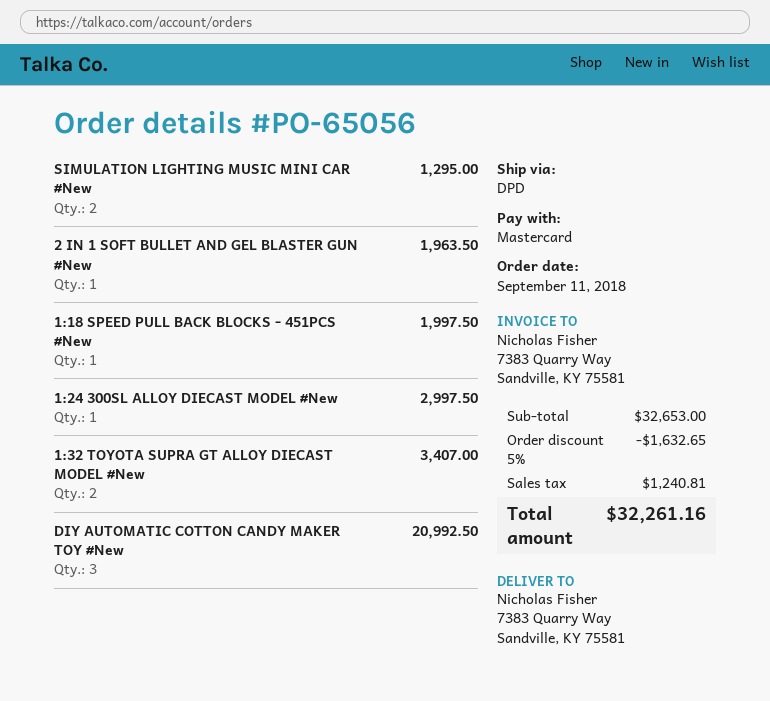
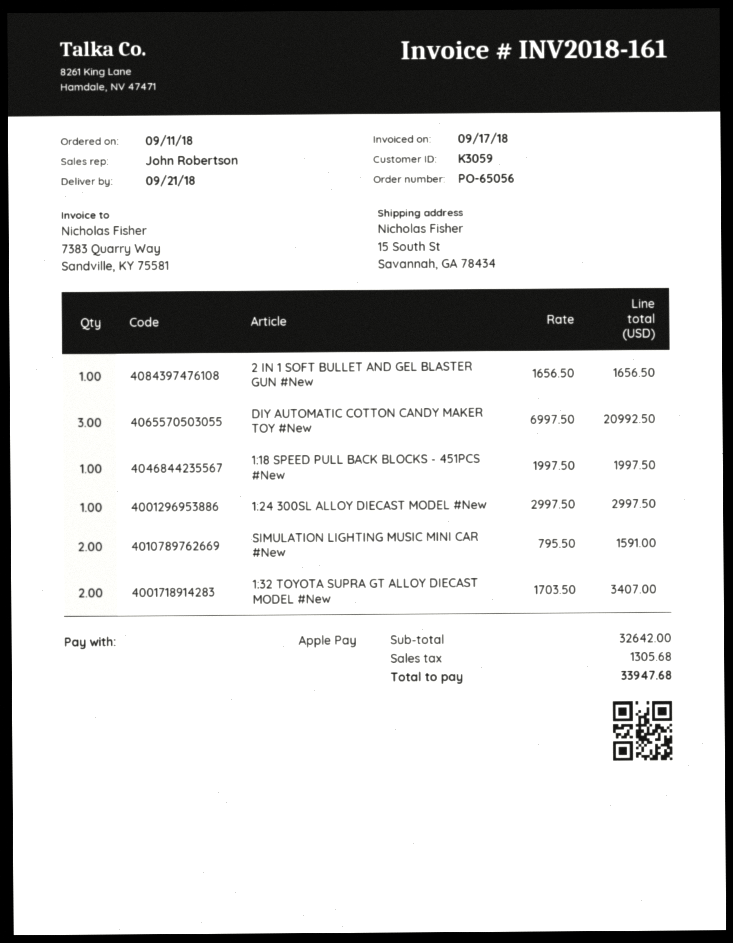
payment method: Mastercard -> Apple Pay
ship to: 7383 Quarry Way, Sandville, KY 75581 -> 15 South St, Savannah, GA 78434
SIMULATION LIGHTING MUSIC MINI CAR #New: 2 for 1295.00 -> 2 for 1591.00
2 IN 1 SOFT BULLET AND GEL BLASTER GUN #New: 1 for 1963.50 -> 1 for 1656.50
subtotal: 32653.00 -> 32642.00
discount: 5% = 1632.65 -> none
tax: 1240.81 -> 1305.68
total: 32261.16 -> 33947.68

